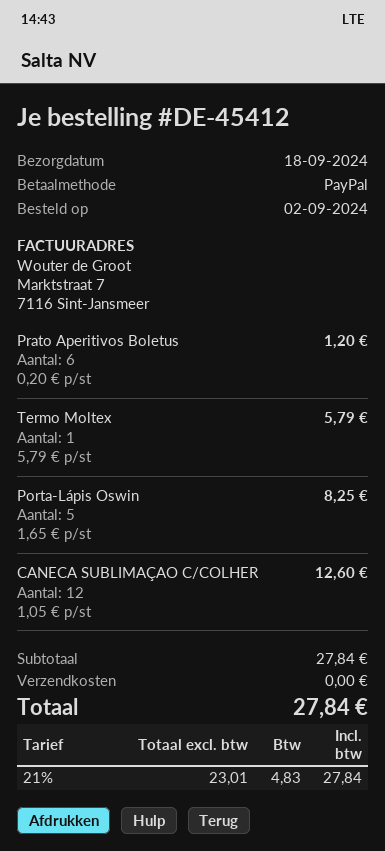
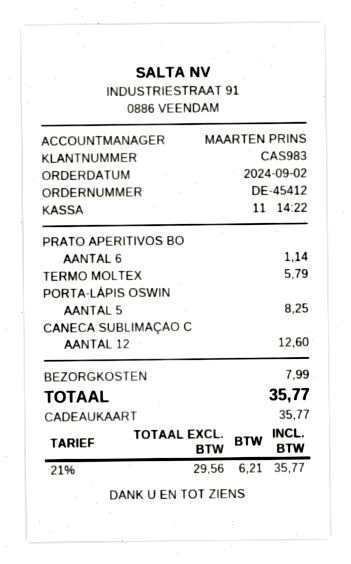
payment method: PayPal -> gift card
Prato Aperitivos Boletus: 6 for 1.20 -> 6 for 1.14
shipping: 0.00 -> 7.99
net: 23.01 -> 29.56
tax: 21% = 4.83 -> 21% = 6.21
total: 27.84 -> 35.77

